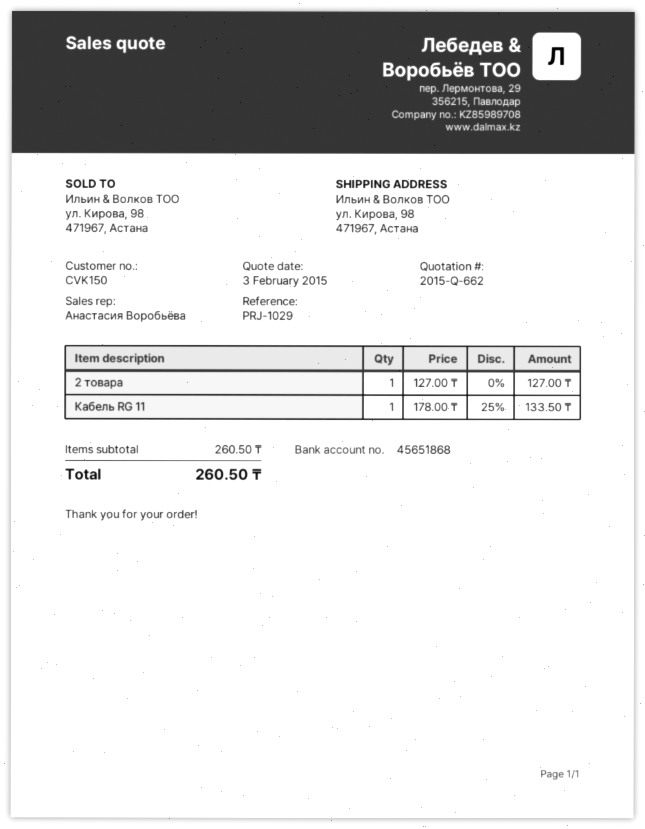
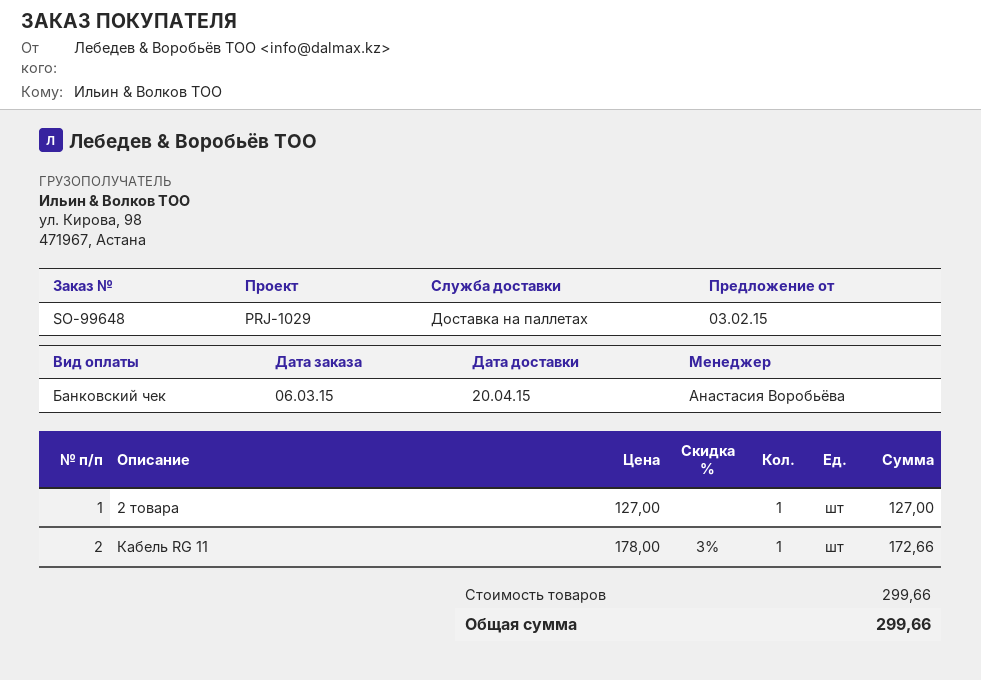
Кабель RG 11: 1 x 178.00 - 25% = 133.50 -> 1 x 178.00 - 3% = 172.66
subtotal: 260.50 -> 299.66
total: 260.50 -> 299.66

